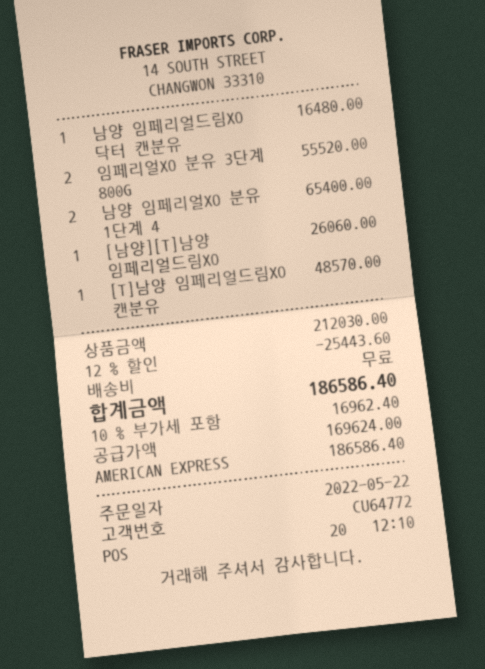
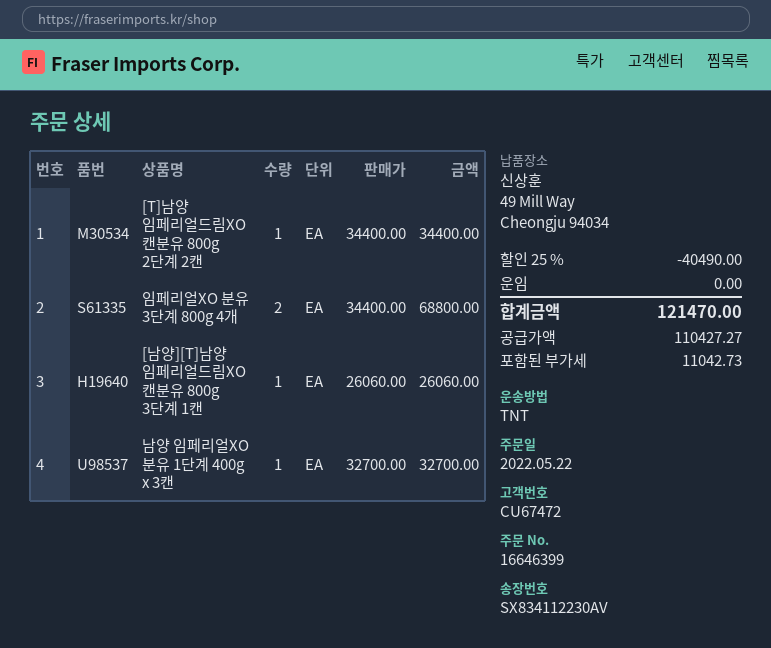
customer number: CU64772 -> CU67472
남양 임페리얼드림XO 닥터 캔분유: 1 for 16480.00 -> none
임페리얼XO 분유 3단계 800G: 2 for 55520.00 -> 2 for 68800.00
남양 임페리얼XO 분유 1단계 4: 2 for 65400.00 -> 1 for 32700.00
[T]남양 임페리얼드림XO 캔분유: 1 for 48570.00 -> 1 for 34400.00
discount: 12% = 25443.60 -> 25% = 40490.00
net: 169624.00 -> 110427.27
tax: 16962.40 -> 11042.73
total: 186586.40 -> 121470.00

